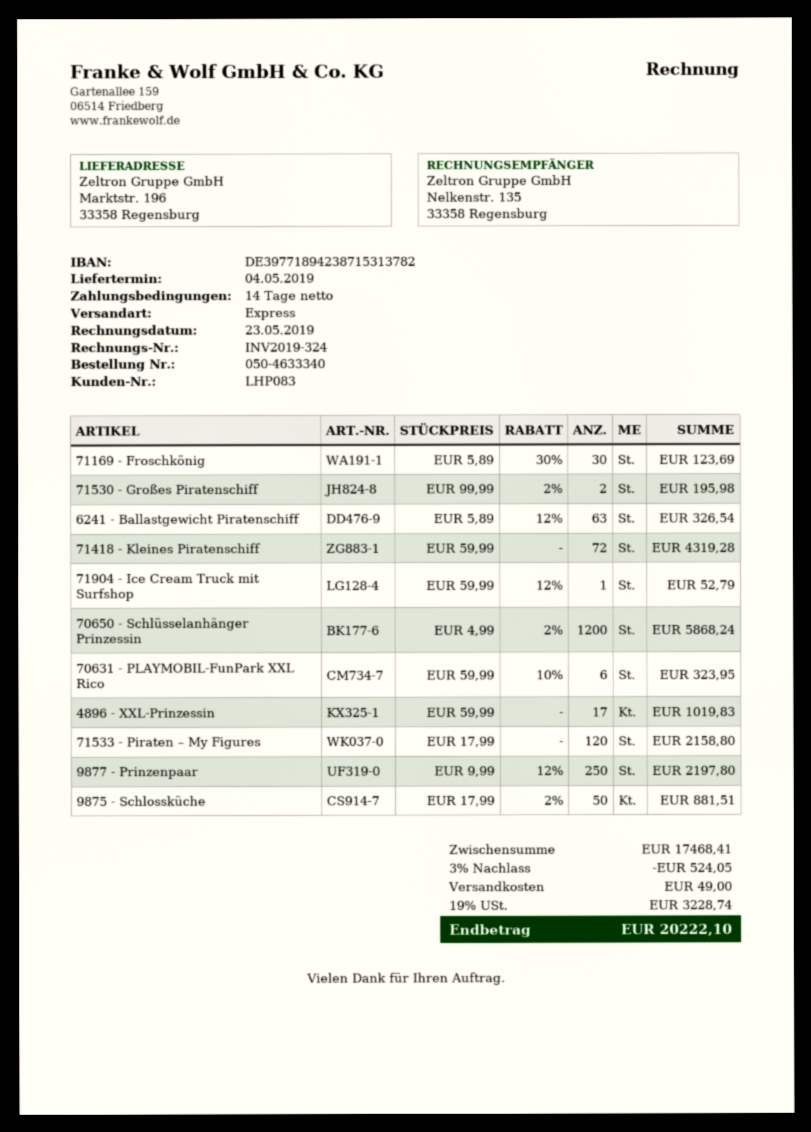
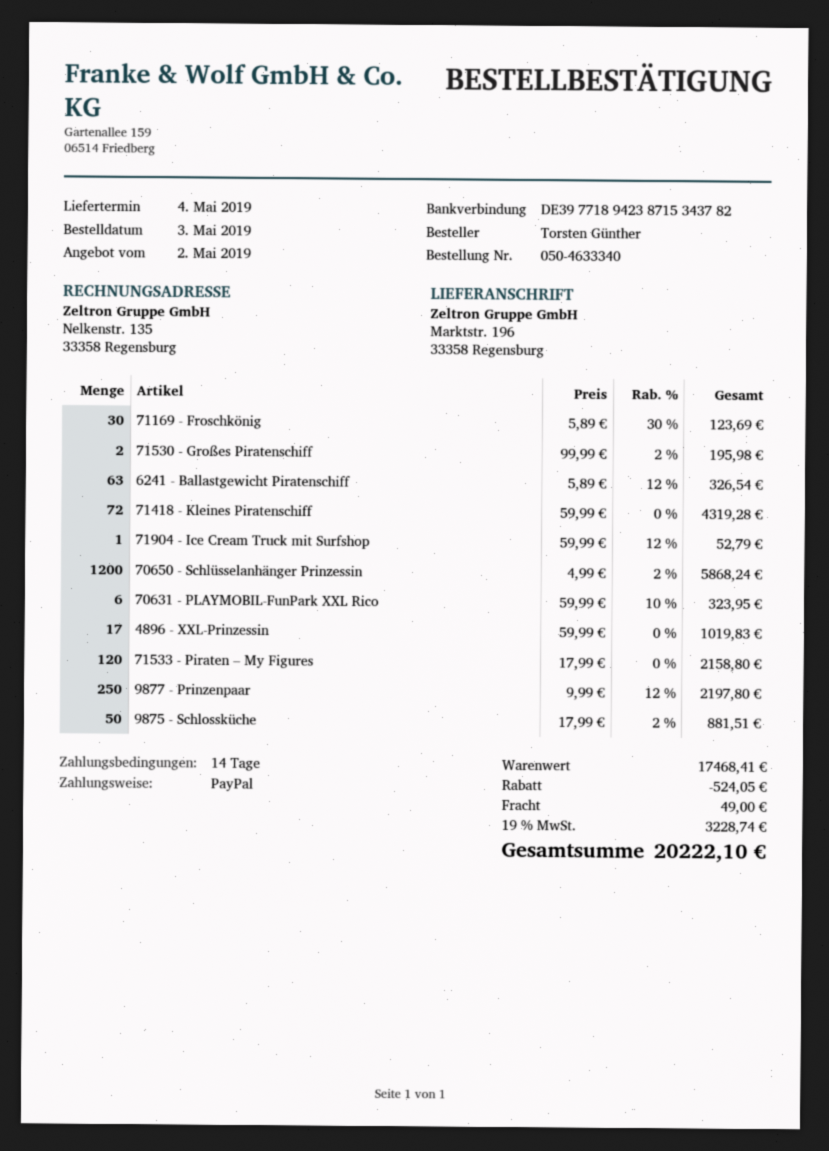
bank account: DE39771894238715313782 -> DE39771894238715343782

